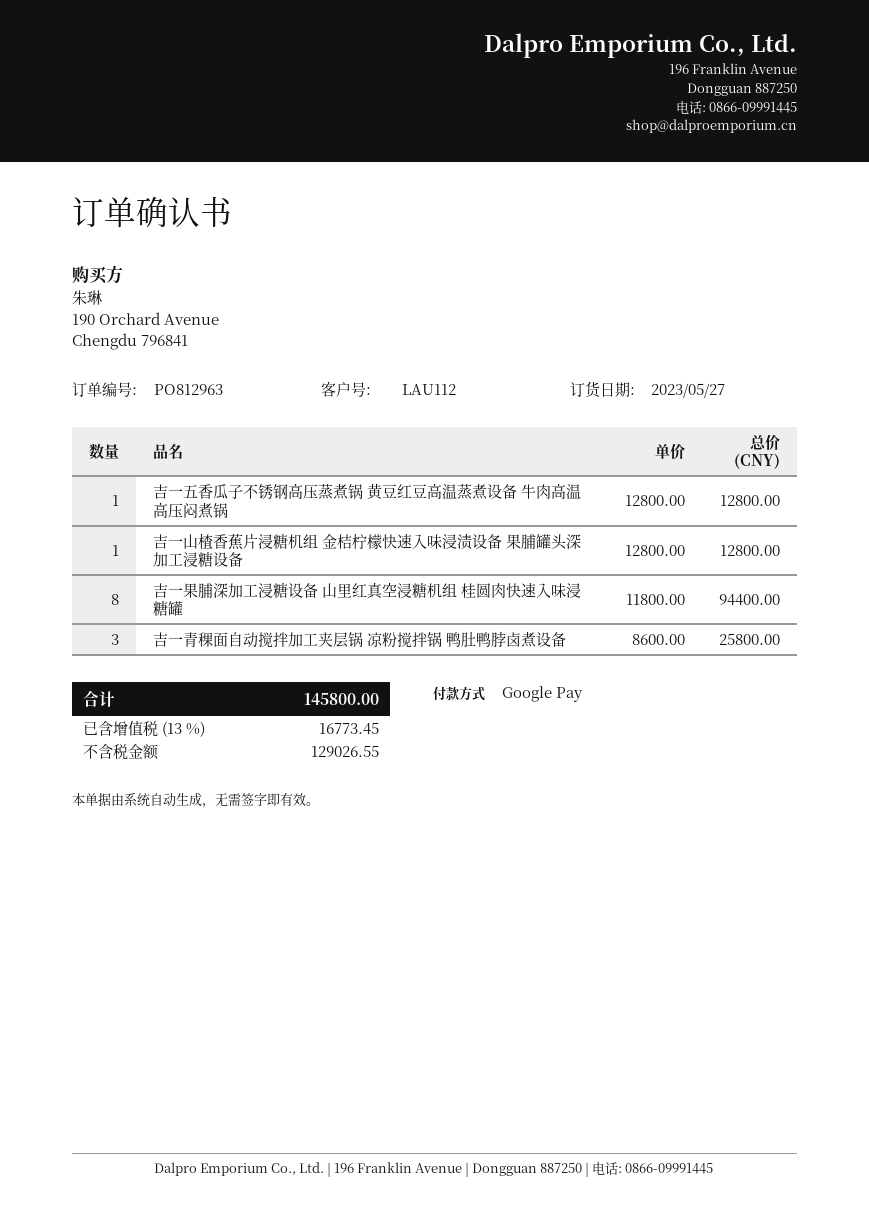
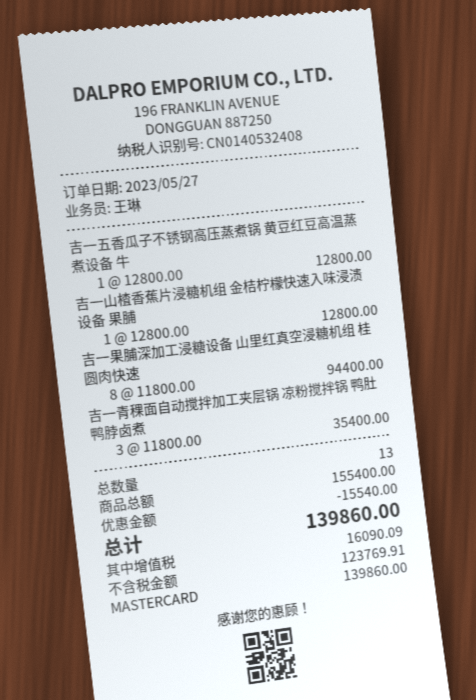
payment method: Google Pay -> Mastercard
吉一青稞面自动搅拌加工夹层锅 凉粉搅拌锅 鸭肚鸭脖卤煮设备: 3 x 8600.00 = 25800.00 -> 3 x 11800.00 = 35400.00
discount: none -> 15540.00
net: 129026.55 -> 123769.91
tax: 16773.45 -> 16090.09
total: 145800.00 -> 139860.00

